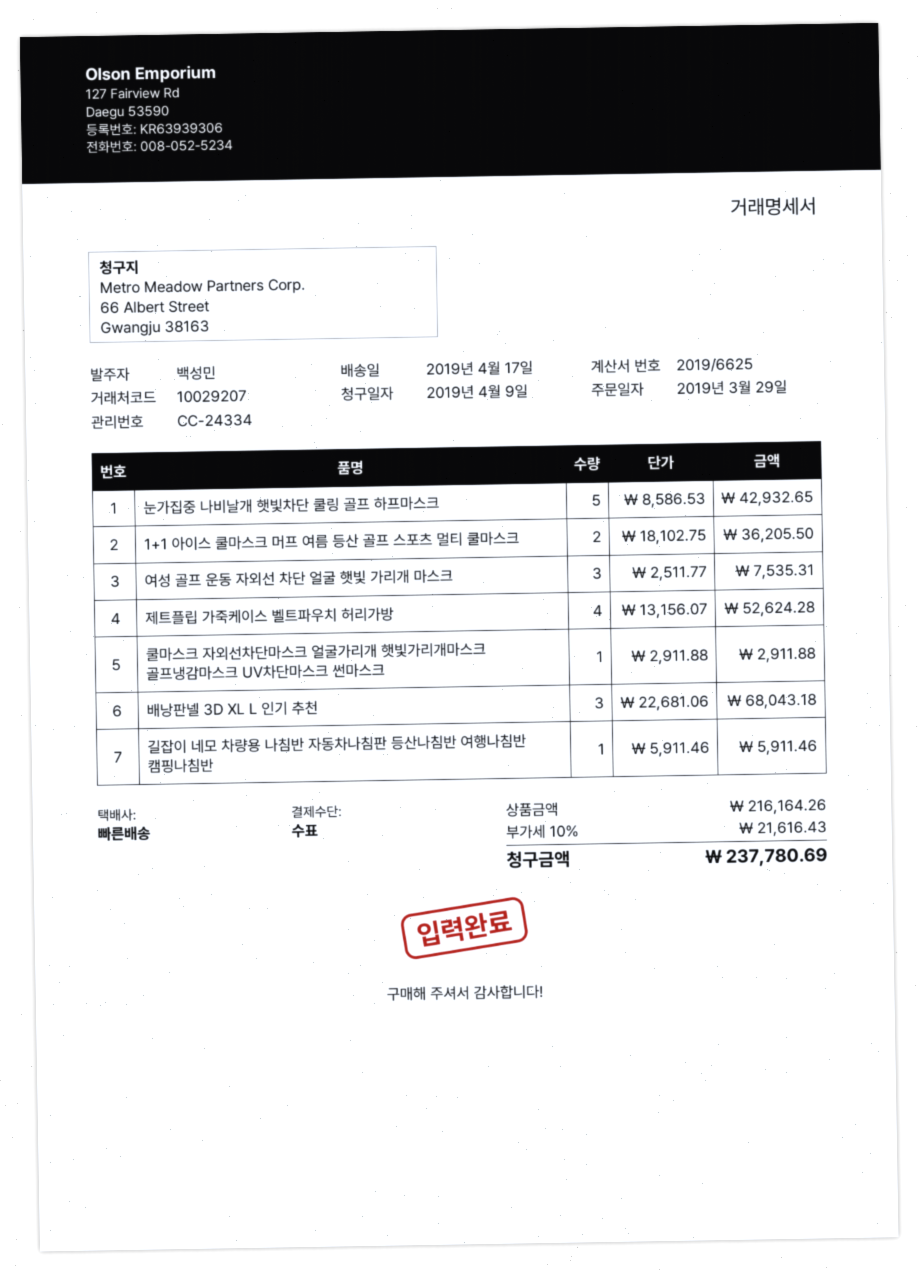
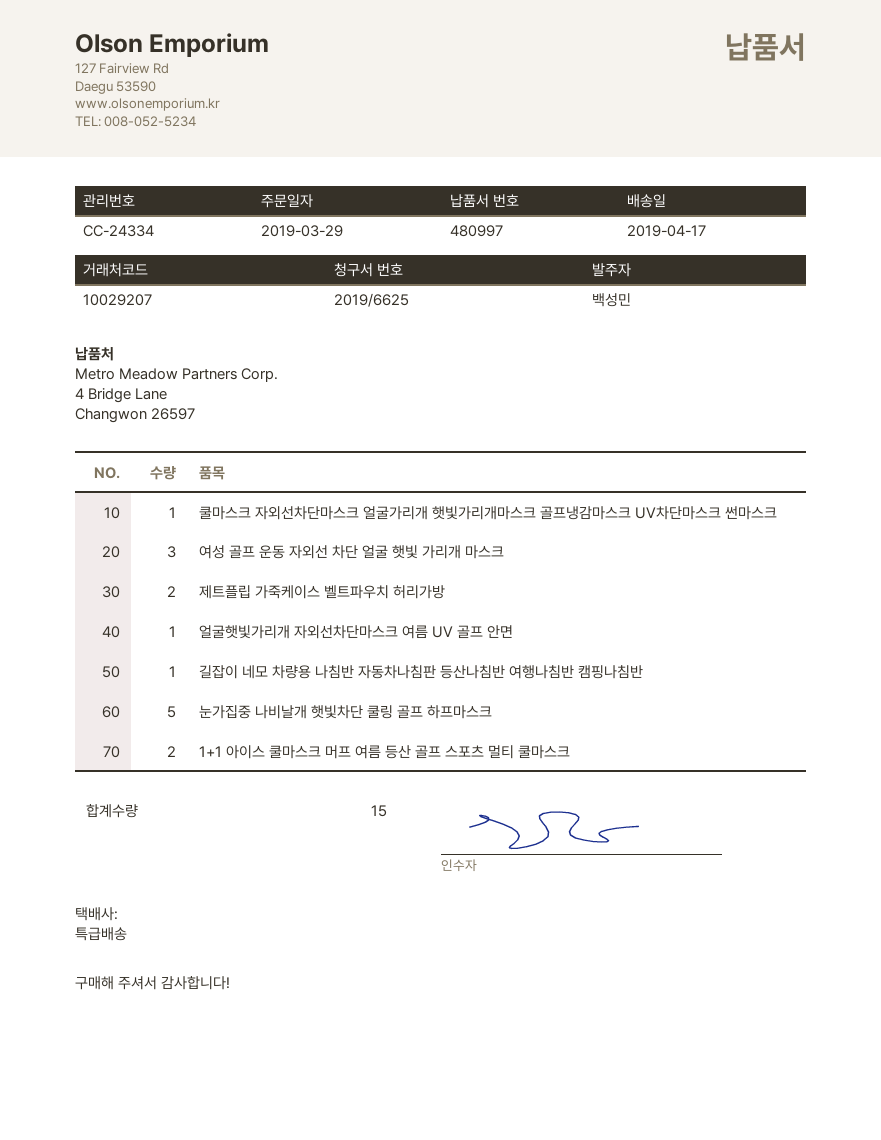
제트플립 가죽케이스 벨트파우치 허리가방: 4 -> 2
배낭판넬 3D XL L 인기 추천: 3 -> none
얼굴햇빛가리개 자외선차단마스크 여름 UV 골프 안면: none -> 1

